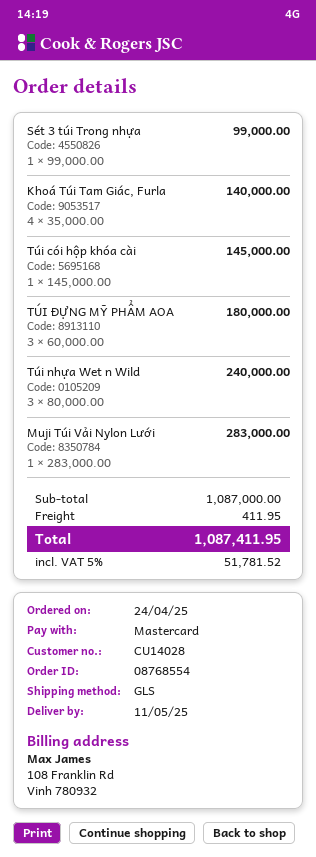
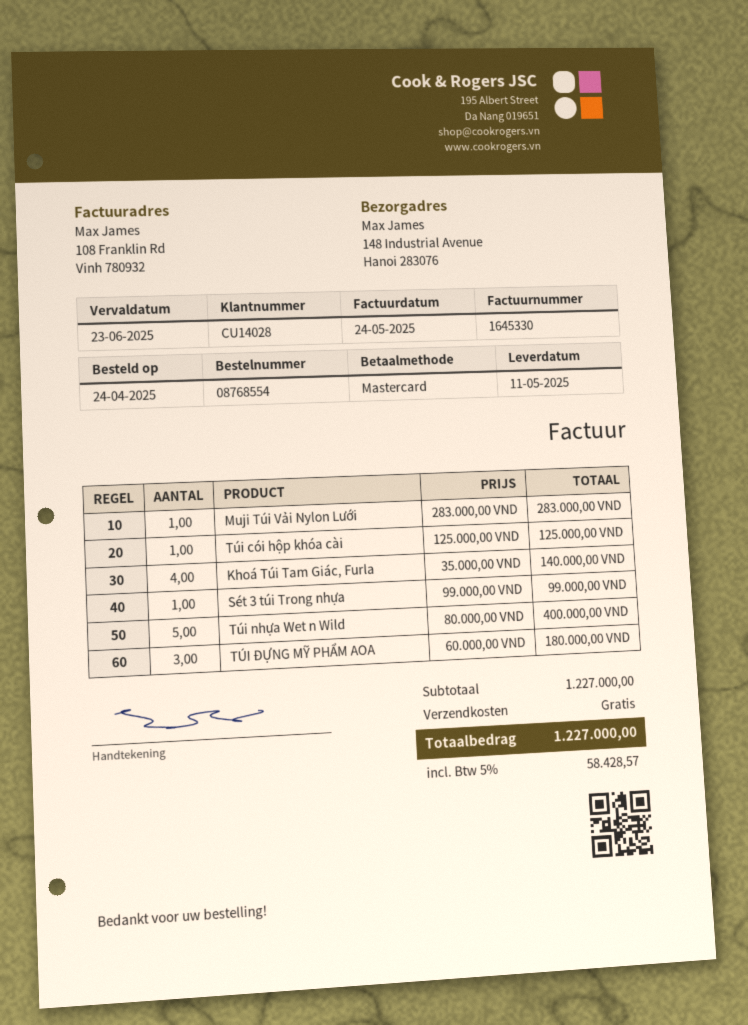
Túi cói hộp khóa cài: 1 x 145000.00 = 145000.00 -> 1 x 125000.00 = 125000.00
Túi nhựa Wet n Wild: 3 x 80000.00 = 240000.00 -> 5 x 80000.00 = 400000.00
subtotal: 1087000.00 -> 1227000.00
shipping: 411.95 -> 0.00
tax: 5% = 51781.52 -> 5% = 58428.57
total: 1087411.95 -> 1227000.00

